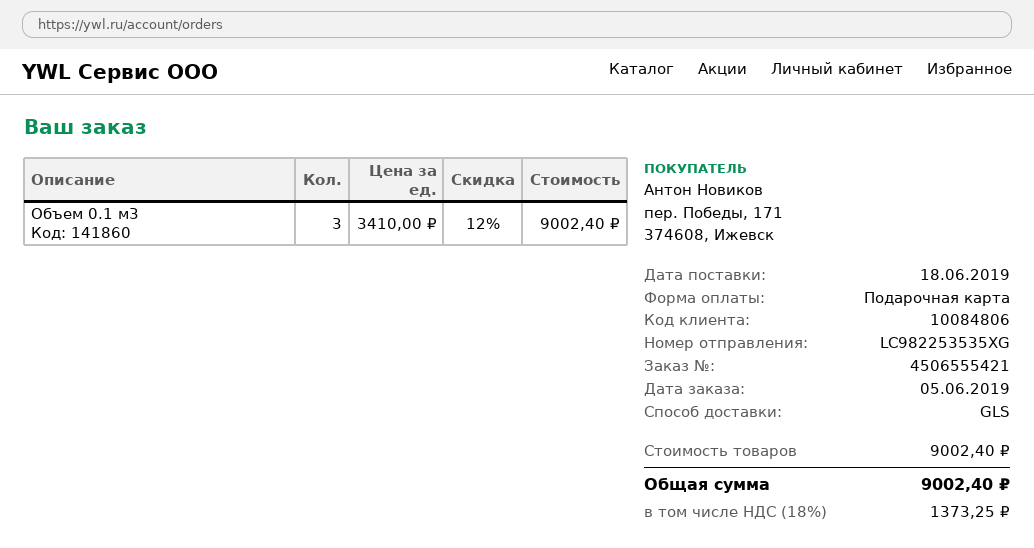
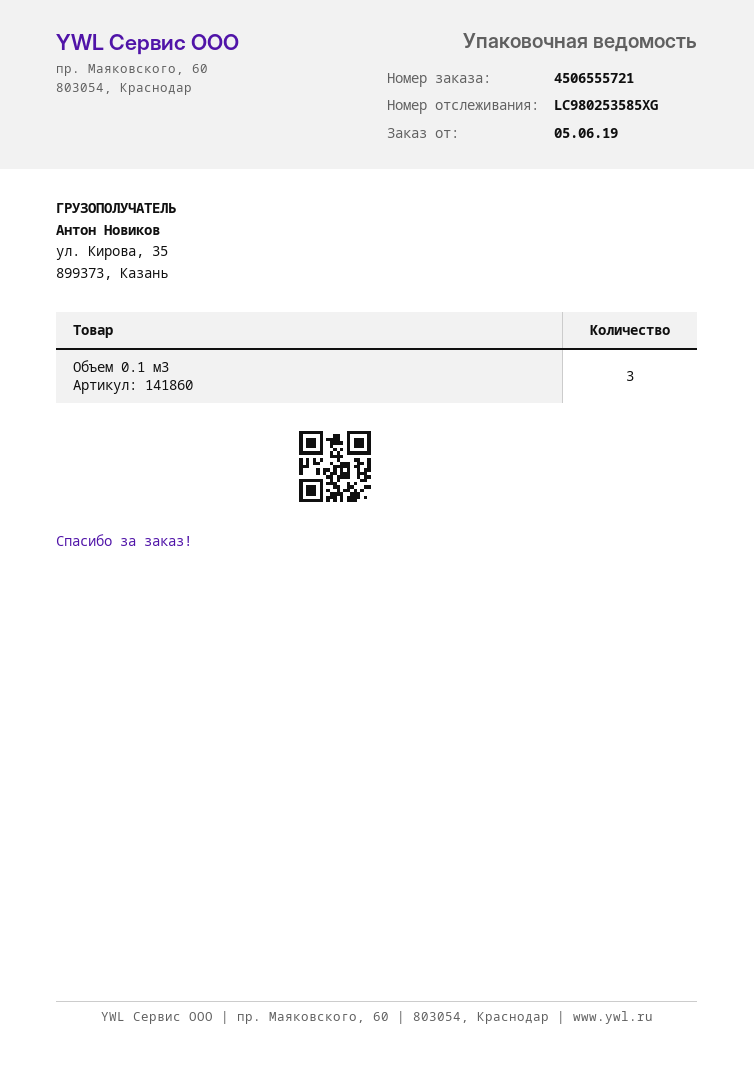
order number: 4506555421 -> 4506555721
tracking number: LC982253535XG -> LC980253585XG

